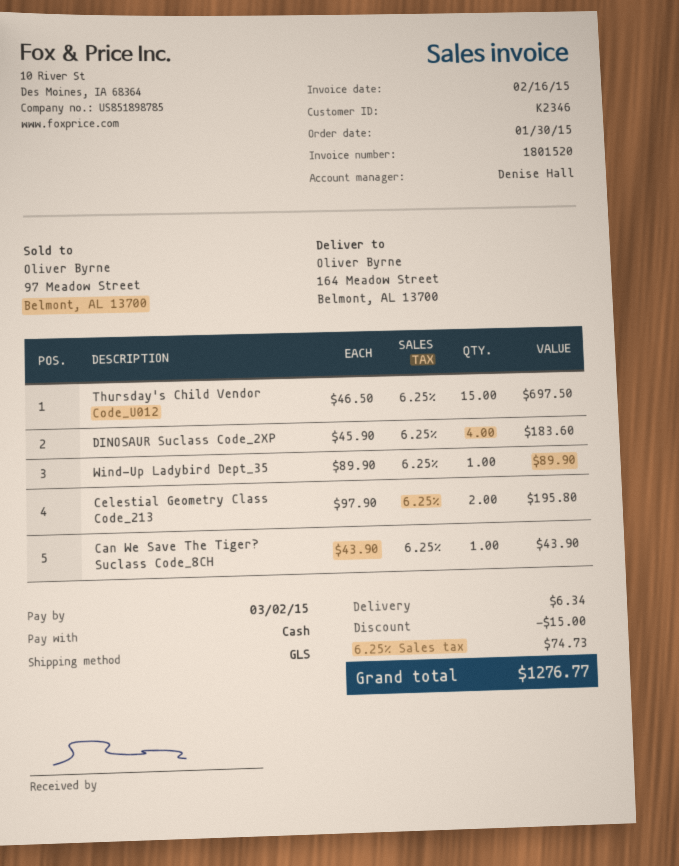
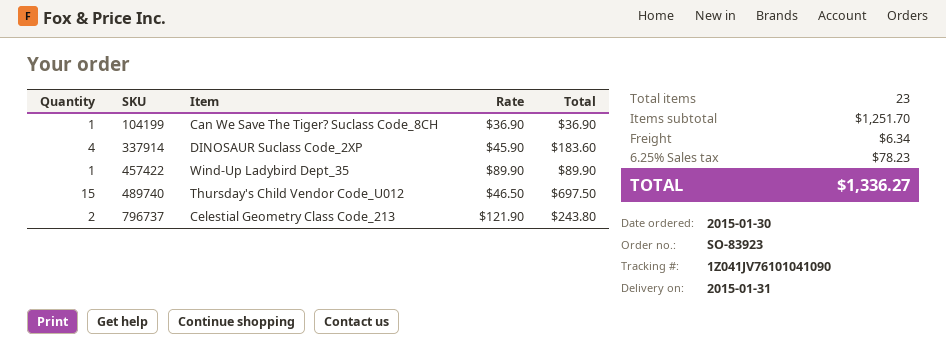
Celestial Geometry Class Code_213: 2 x 97.90 = 195.80 -> 2 x 121.90 = 243.80
Can We Save The Tiger? Suclass Code_8CH: 1 x 43.90 = 43.90 -> 1 x 36.90 = 36.90
discount: 15.00 -> none
tax: 6.25% = 74.73 -> 6.25% = 78.23
total: 1276.77 -> 1336.27

